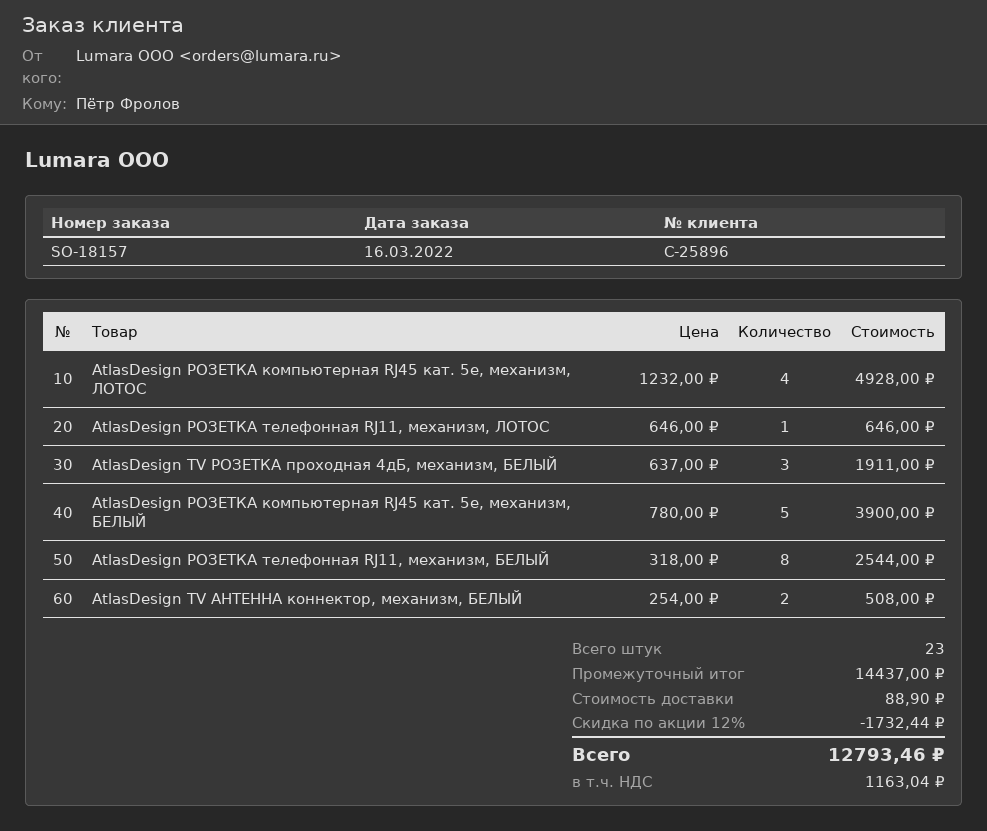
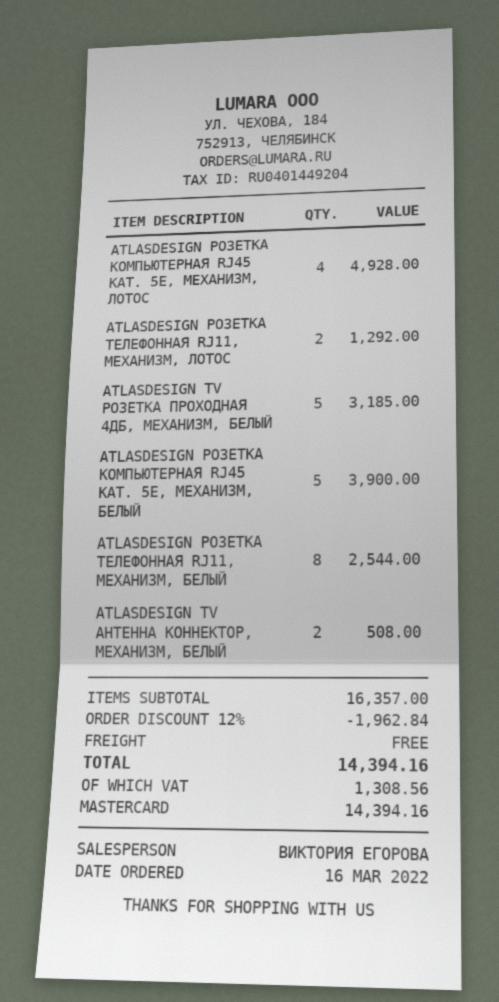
AtlasDesign РОЗЕТКА телефонная RJ11, механизм, ЛОТОС: 1 for 646.00 -> 2 for 1292.00
AtlasDesign TV РОЗЕТКА проходная 4дБ, механизм, БЕЛЫЙ: 3 for 1911.00 -> 5 for 3185.00
subtotal: 14437.00 -> 16357.00
discount: 12% = 1732.44 -> 12% = 1962.84
shipping: 88.90 -> 0.00
tax: 1163.04 -> 1308.56
total: 12793.46 -> 14394.16

